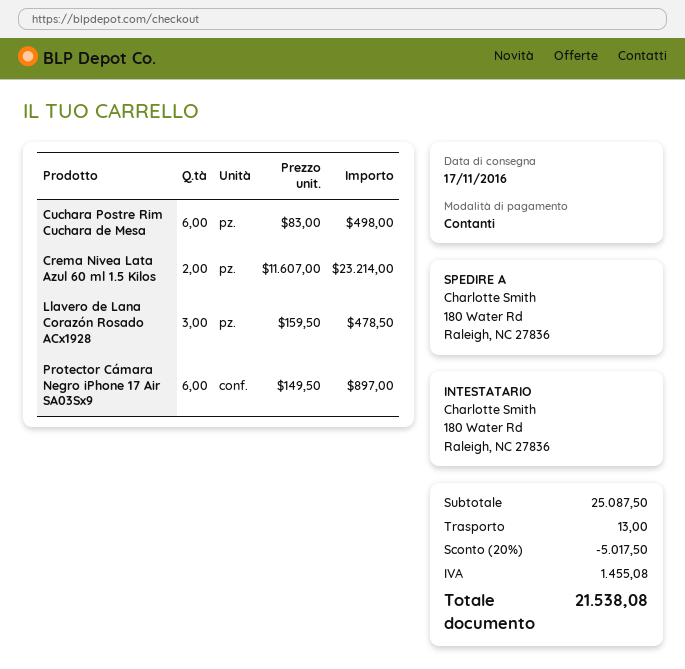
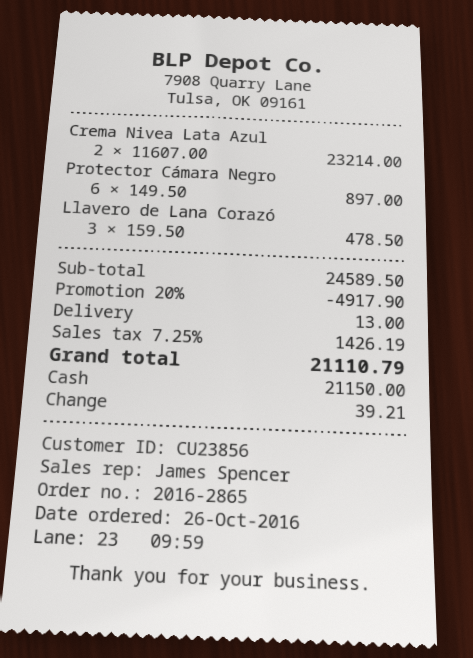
Cuchara Postre Rim Cuchara de Mesa: 6 x 83.00 = 498.00 -> none
subtotal: 25087.50 -> 24589.50
discount: 20% = 5017.50 -> 20% = 4917.90
tax: 1455.08 -> 1426.19
total: 21538.08 -> 21110.79

